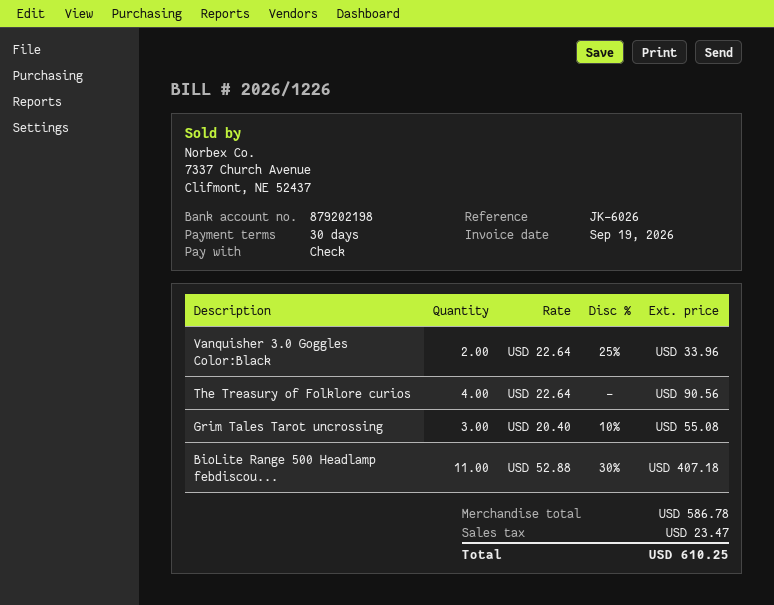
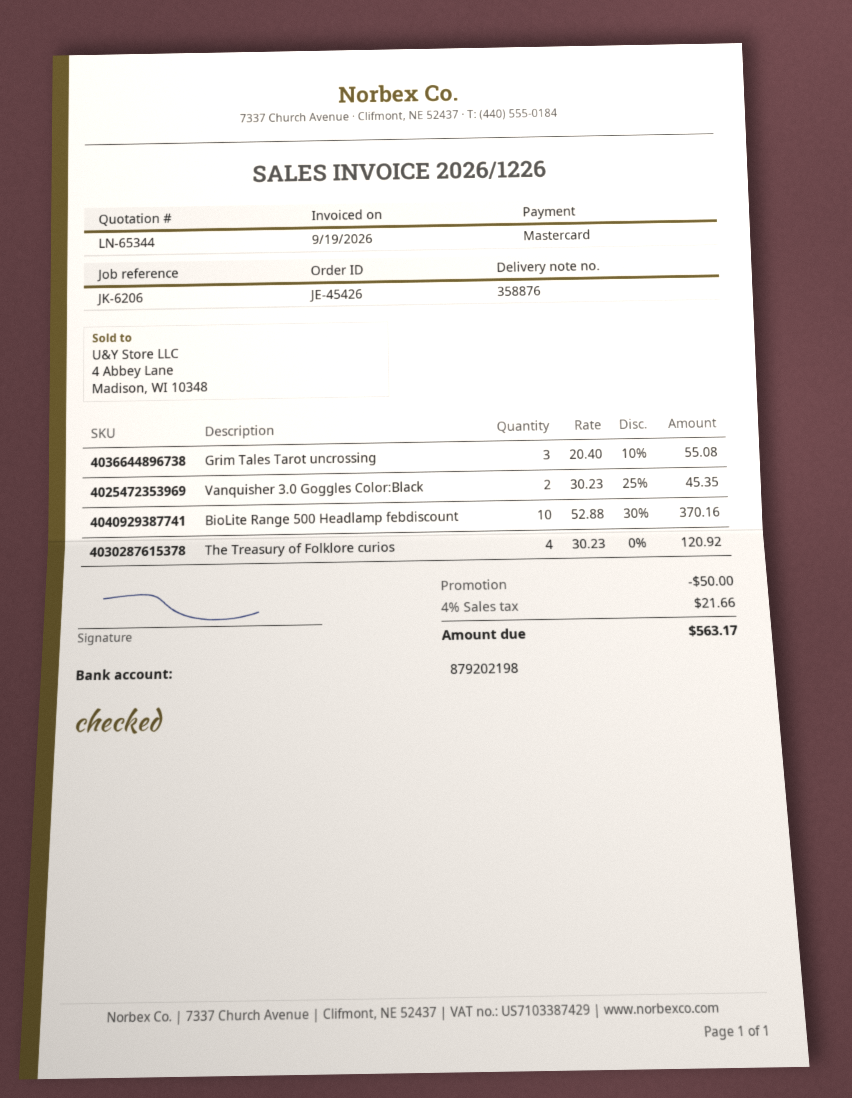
reference: JK-6026 -> JK-6206
payment method: cheque -> Mastercard
Vanquisher 3.0 Goggles Color:Black: 2 x 22.64 - 25% = 33.96 -> 2 x 30.23 - 25% = 45.35
The Treasury of Folklore curios: 4 x 22.64 = 90.56 -> 4 x 30.23 = 120.92
BioLite Range 500 Headlamp febdiscou...: 11 x 52.88 - 30% = 407.18 -> 10 x 52.88 - 30% = 370.16
discount: none -> 50.00
tax: 23.47 -> 21.66
total: 610.25 -> 563.17

